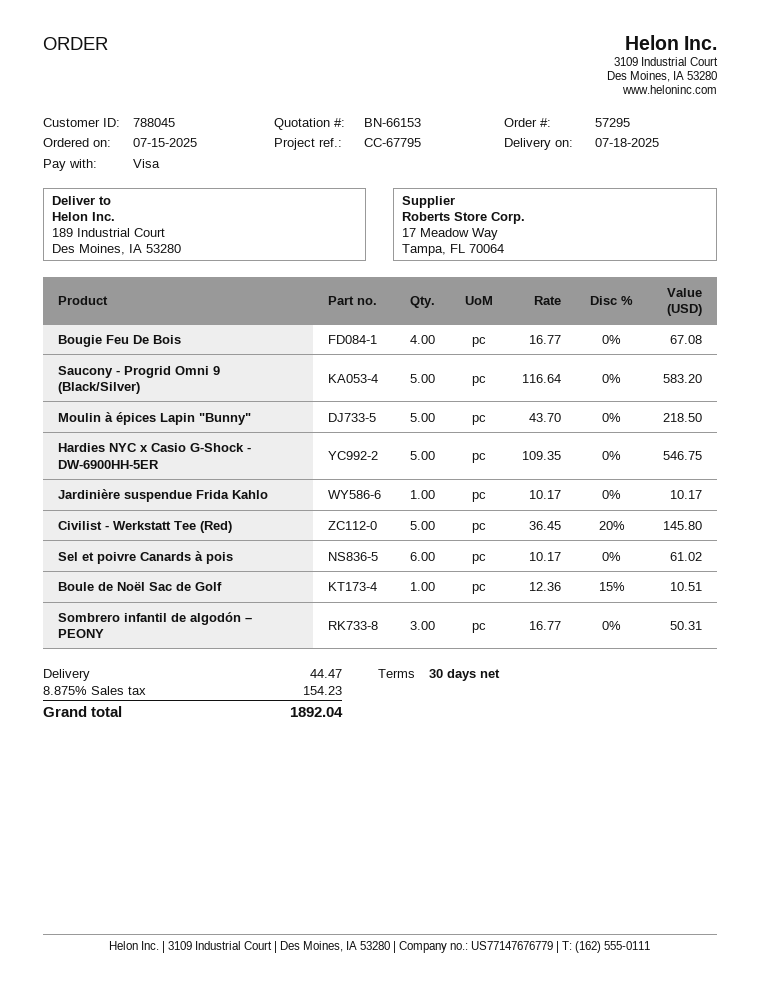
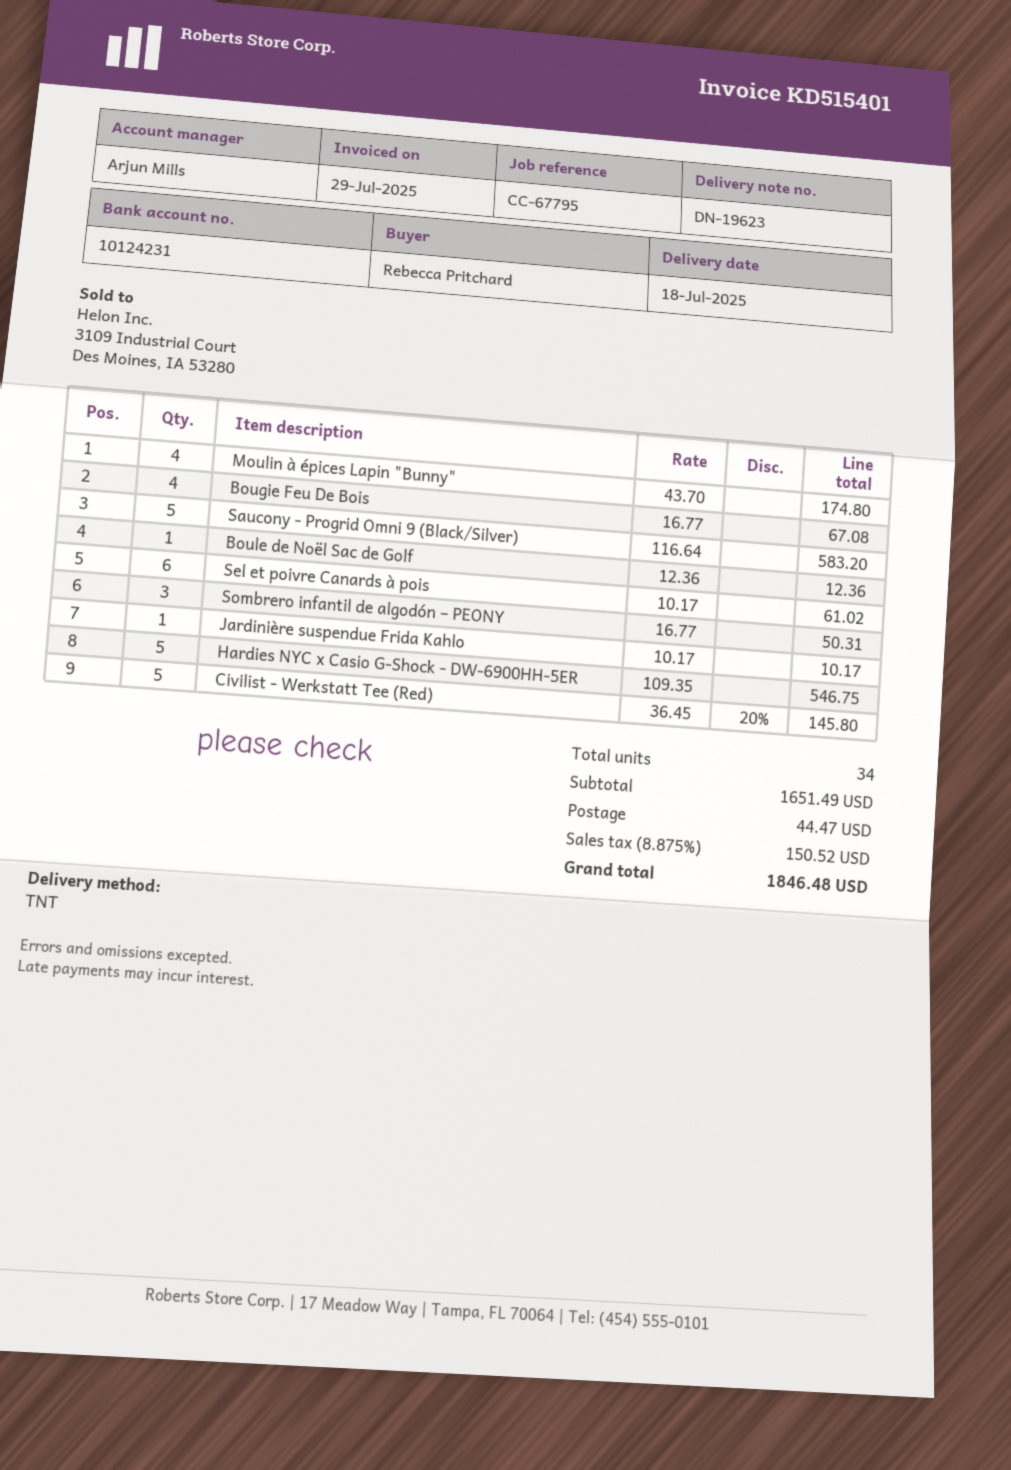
Moulin à épices Lapin "Bunny": 5 x 43.70 = 218.50 -> 4 x 43.70 = 174.80
Boule de Noël Sac de Golf: 1 x 12.36 - 15% = 10.51 -> 1 x 12.36 = 12.36
tax: 8.875% = 154.23 -> 8.875% = 150.52
total: 1892.04 -> 1846.48

